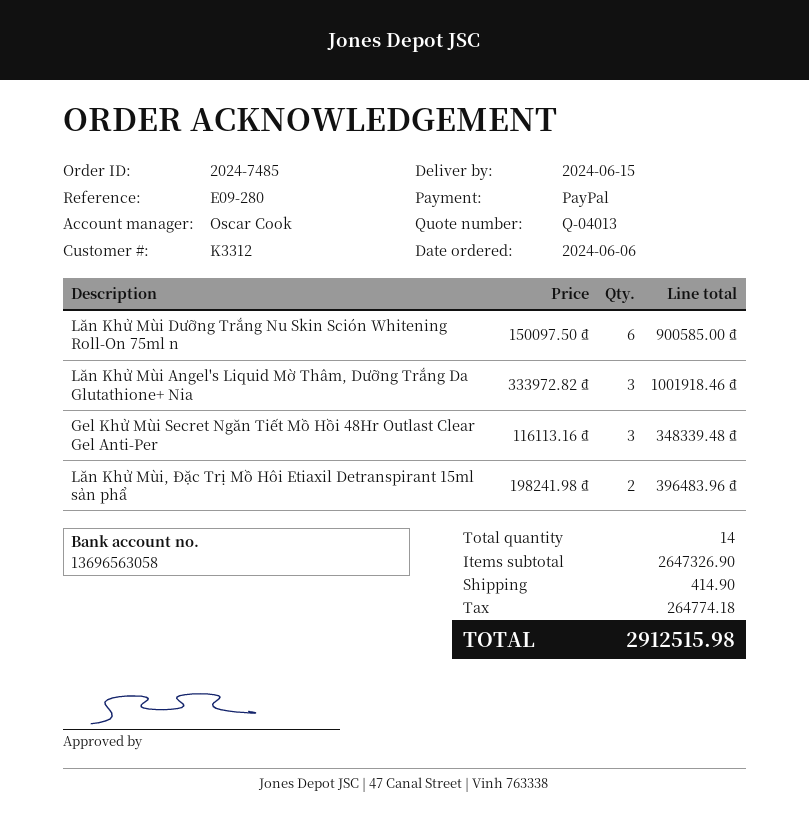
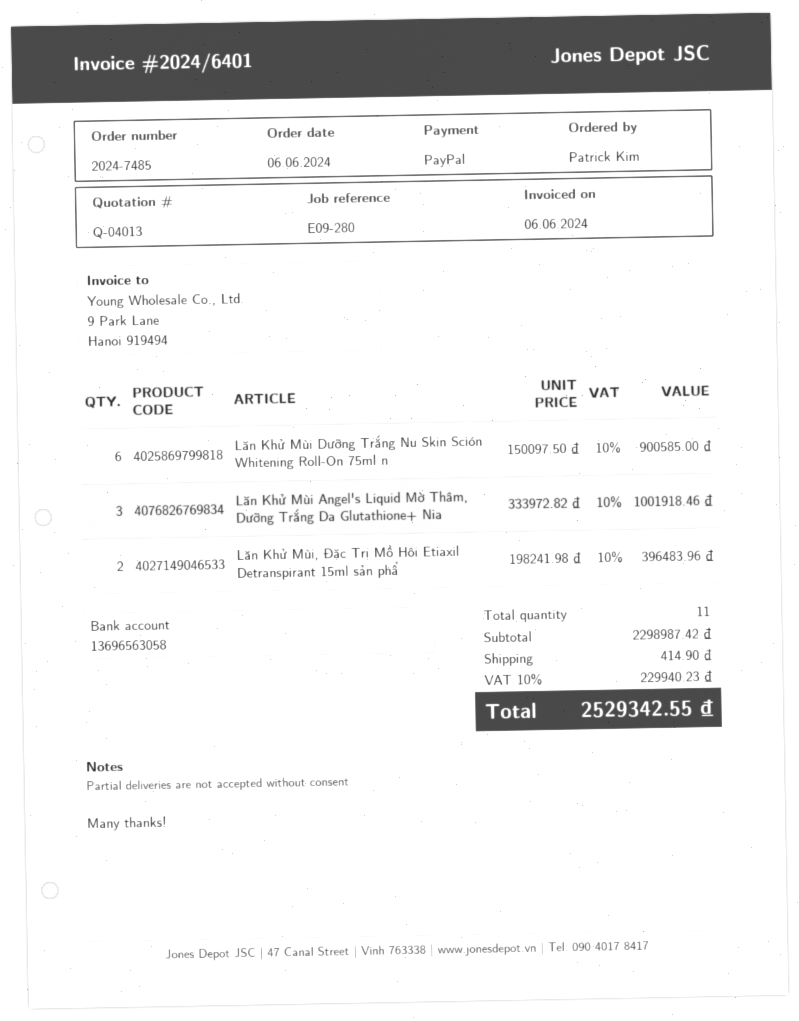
Gel Khử Mùi Secret Ngăn Tiết Mồ Hồi 48Hr Outlast Clear Gel Anti-Per: 3 x 116113.16 = 348339.48 -> none
total quantity: 14 -> 11
subtotal: 2647326.90 -> 2298987.42
tax: 264774.18 -> 229940.23
total: 2912515.98 -> 2529342.55

